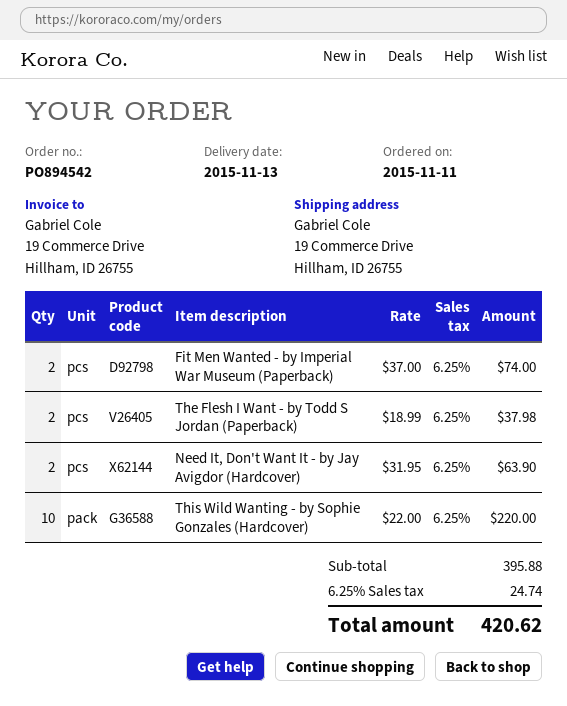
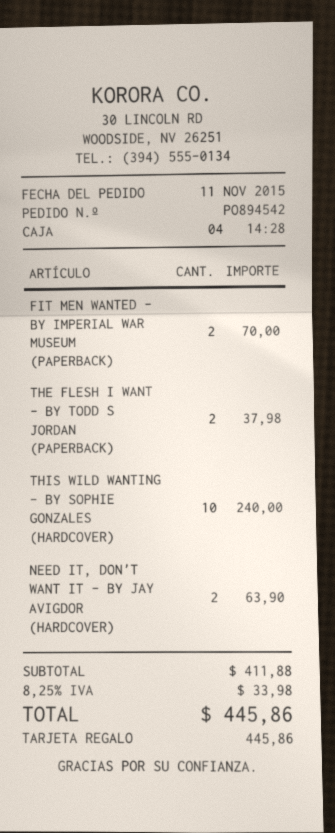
Fit Men Wanted - by Imperial War Museum (Paperback): 2 for 74.00 -> 2 for 70.00
This Wild Wanting - by Sophie Gonzales (Hardcover): 10 for 220.00 -> 10 for 240.00
subtotal: 395.88 -> 411.88
tax: 6.25% = 24.74 -> 8.25% = 33.98
total: 420.62 -> 445.86

